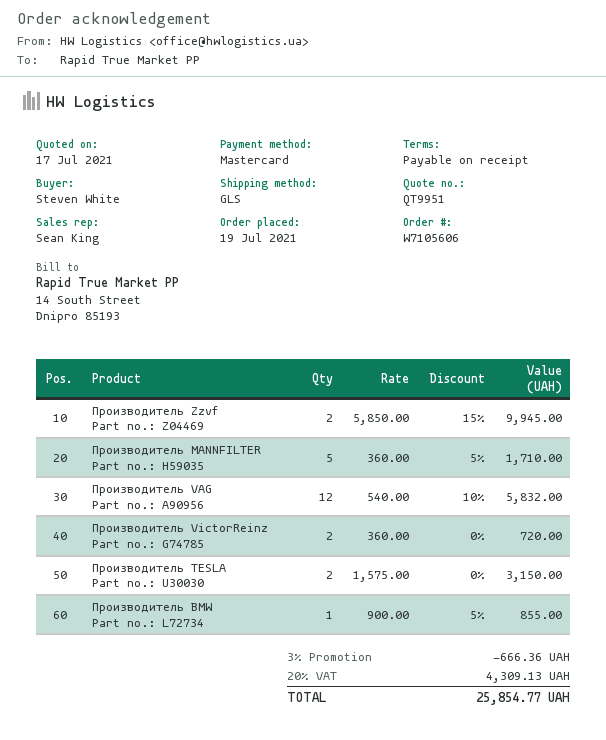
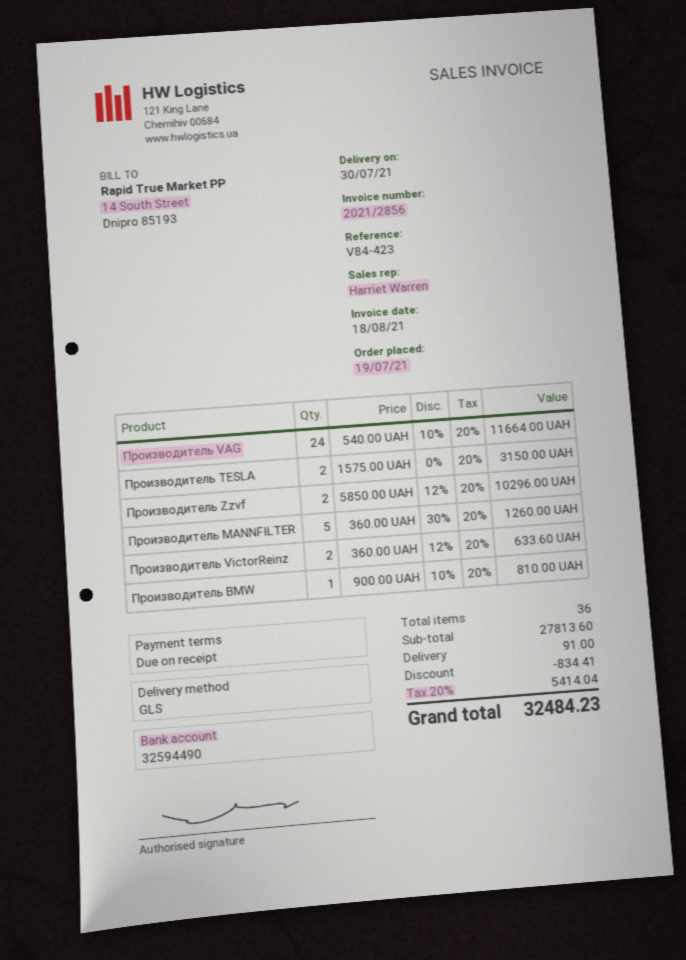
sales rep: Sean King -> Harriet Warren
Производитель Zzvf: 2 x 5850.00 - 15% = 9945.00 -> 2 x 5850.00 - 12% = 10296.00
Производитель MANNFILTER: 5 x 360.00 - 5% = 1710.00 -> 5 x 360.00 - 30% = 1260.00
Производитель VAG: 12 x 540.00 - 10% = 5832.00 -> 24 x 540.00 - 10% = 11664.00
Производитель VictorReinz: 2 x 360.00 = 720.00 -> 2 x 360.00 - 12% = 633.60
Производитель BMW: 1 x 900.00 - 5% = 855.00 -> 1 x 900.00 - 10% = 810.00
discount: 666.36 -> 834.41
shipping: none -> 91.00
tax: 20% = 4309.13 -> 20% = 5414.04
total: 25854.77 -> 32484.23

